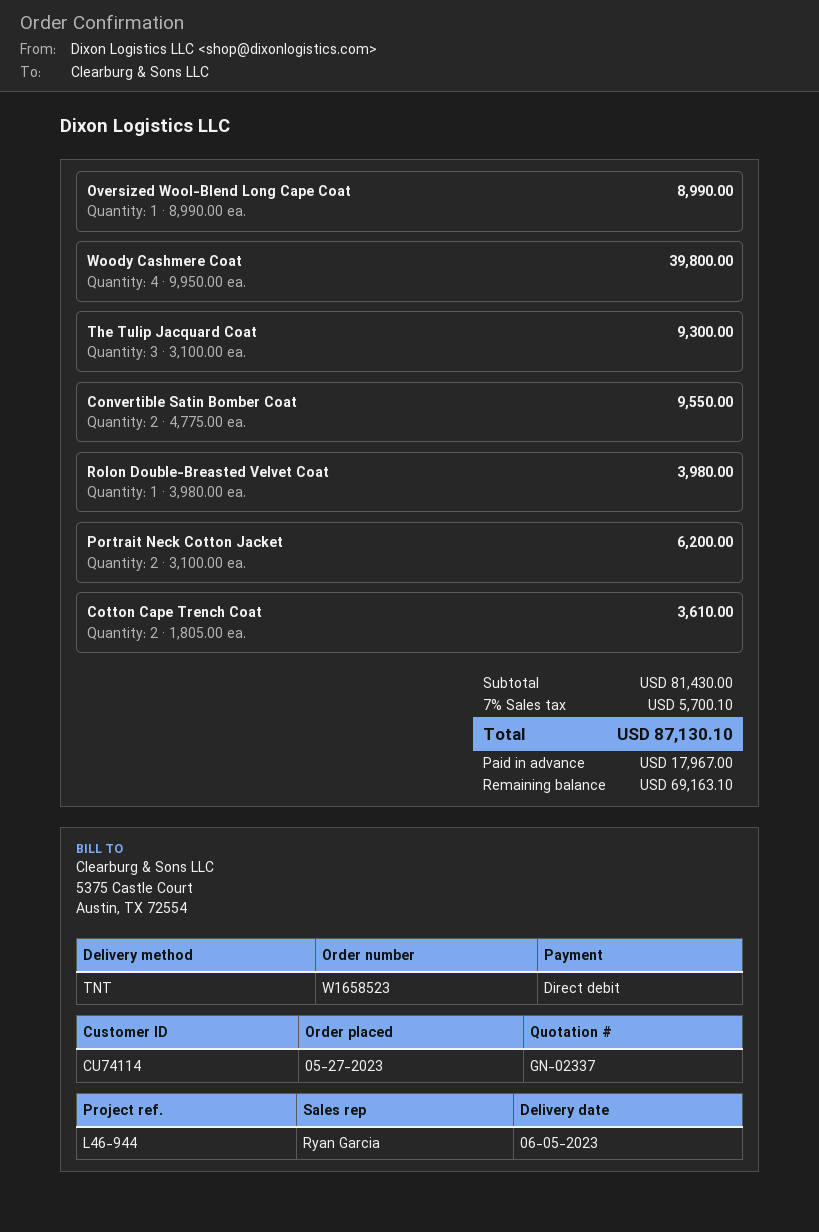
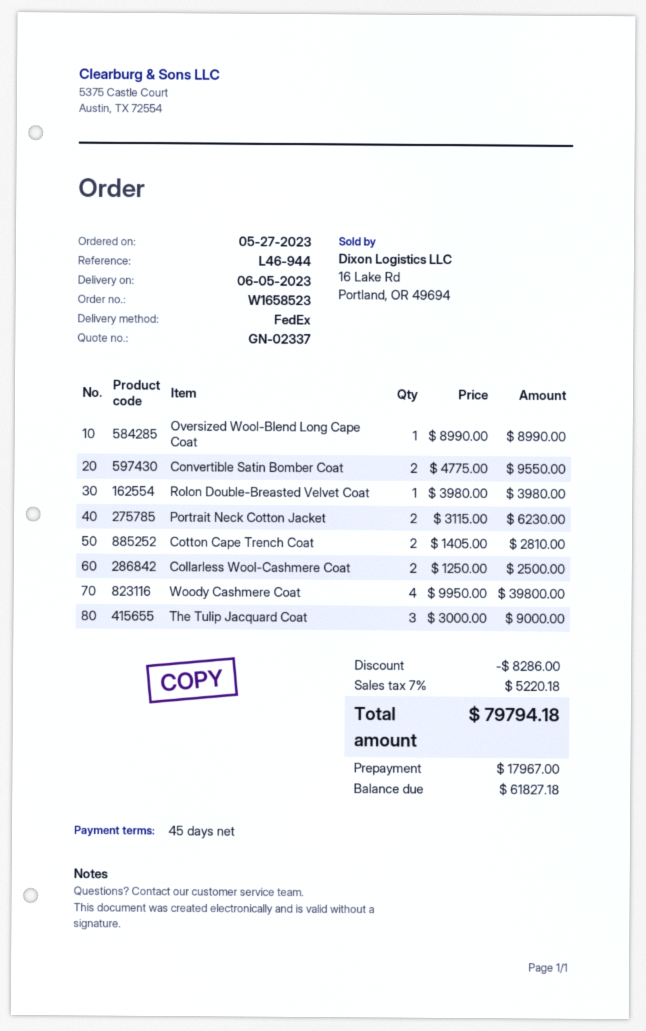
shipping method: TNT -> FedEx
The Tulip Jacquard Coat: 3 x 3100.00 = 9300.00 -> 3 x 3000.00 = 9000.00
Portrait Neck Cotton Jacket: 2 x 3100.00 = 6200.00 -> 2 x 3115.00 = 6230.00
Cotton Cape Trench Coat: 2 x 1805.00 = 3610.00 -> 2 x 1405.00 = 2810.00
Collarless Wool-Cashmere Coat: none -> 2 x 1250.00 = 2500.00
discount: none -> 8286.00
tax: 7% = 5700.10 -> 7% = 5220.18
total: 87130.10 -> 79794.18
balance: 69163.10 -> 61827.18

